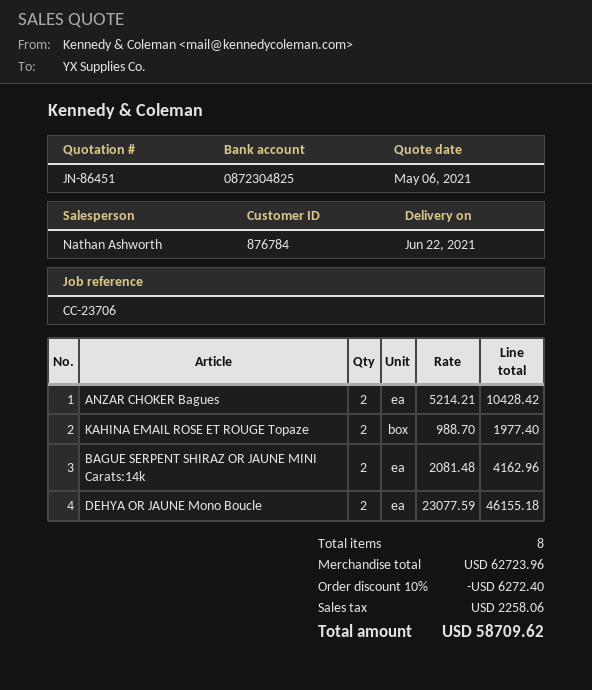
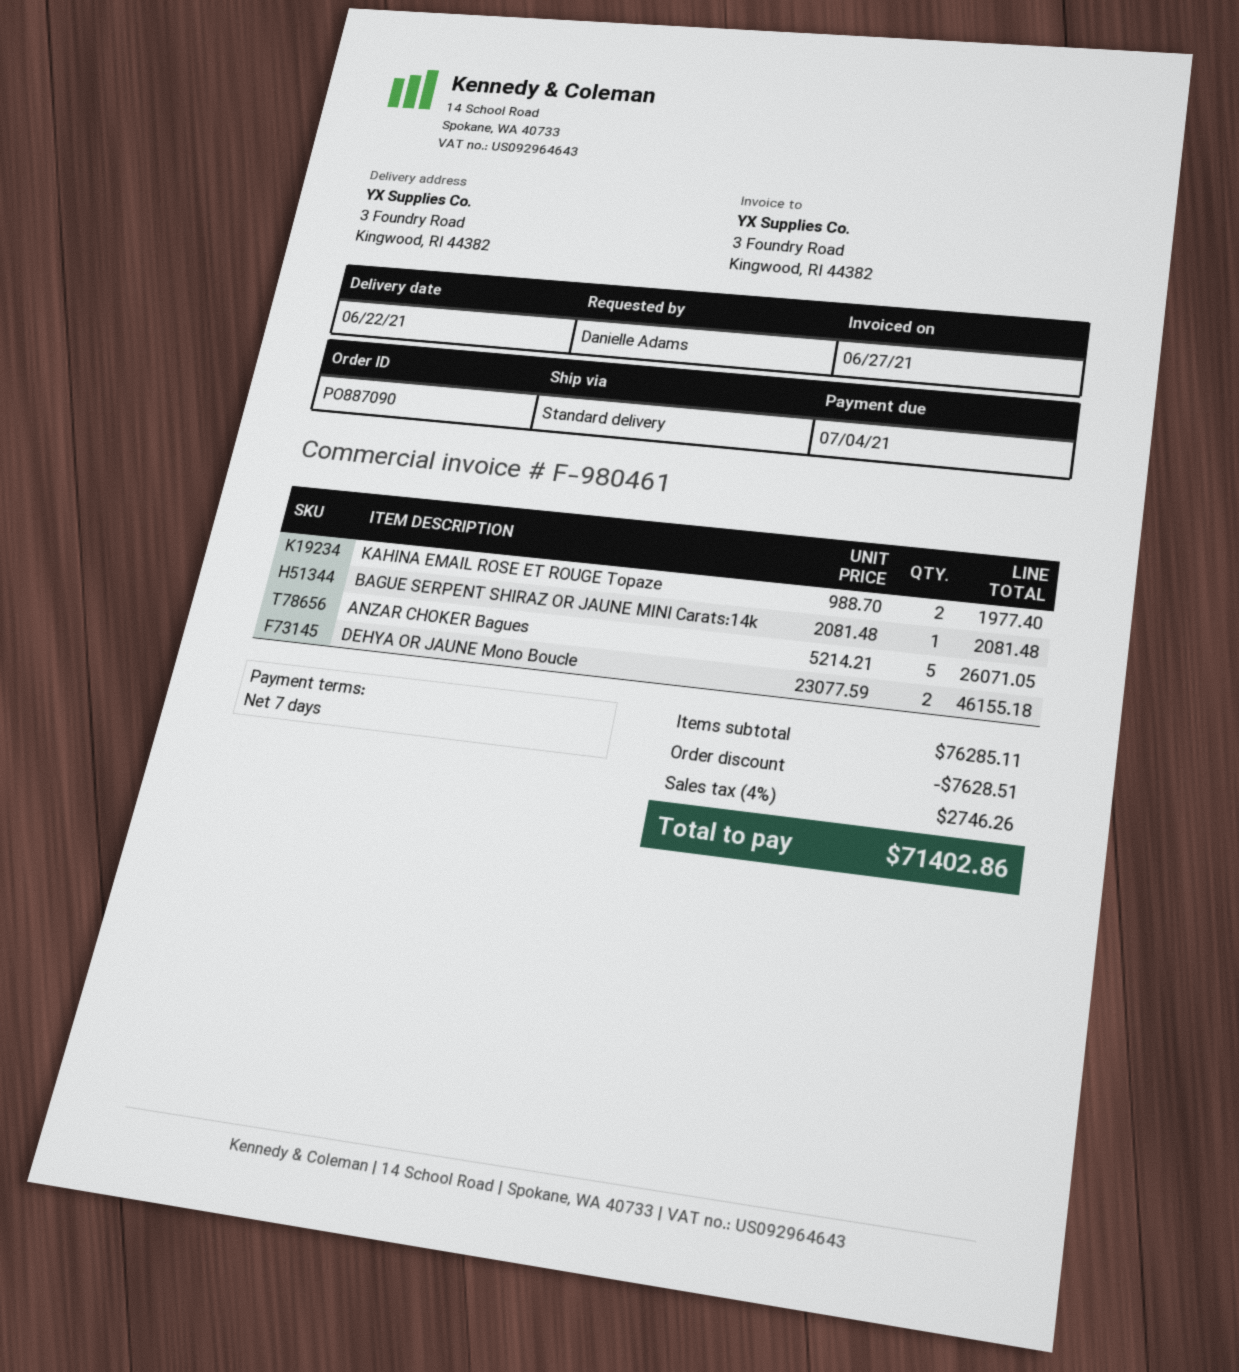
ANZAR CHOKER Bagues: 2 x 5214.21 = 10428.42 -> 5 x 5214.21 = 26071.05
BAGUE SERPENT SHIRAZ OR JAUNE MINI Carats:14k: 2 x 2081.48 = 4162.96 -> 1 x 2081.48 = 2081.48
subtotal: 62723.96 -> 76285.11
discount: 6272.40 -> 7628.51
tax: 2258.06 -> 2746.26
total: 58709.62 -> 71402.86

